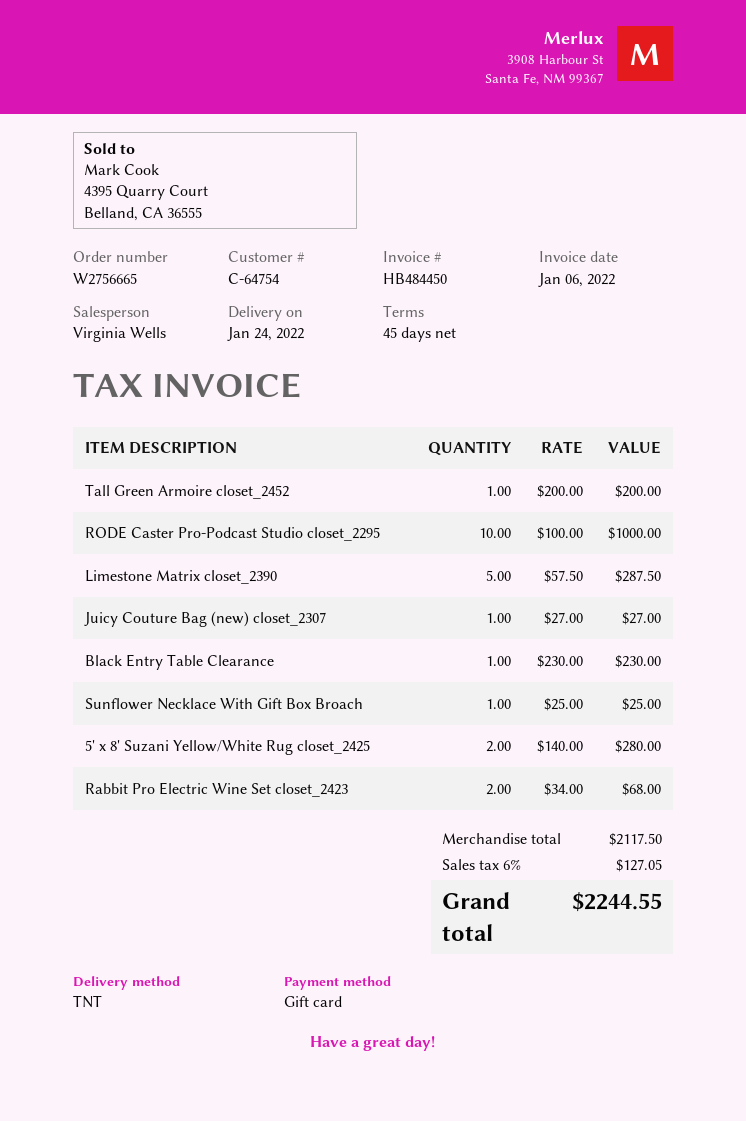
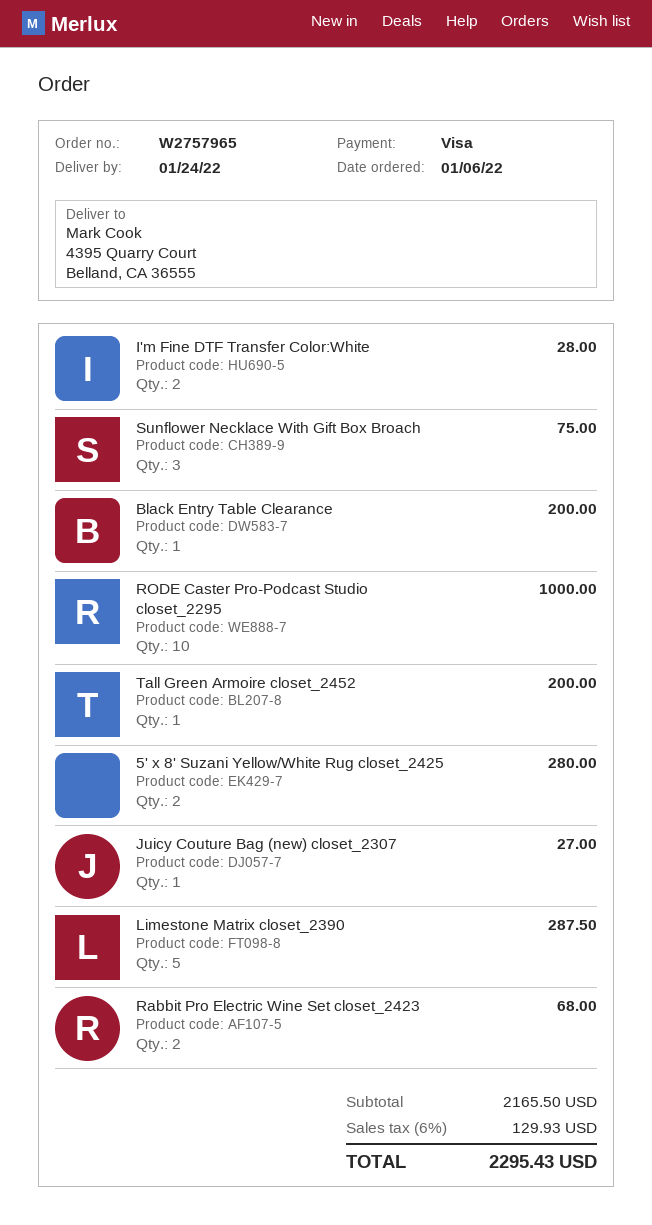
order number: W2756665 -> W2757965
payment method: gift card -> Visa
Black Entry Table Clearance: 1 for 230.00 -> 1 for 200.00
Sunflower Necklace With Gift Box Broach: 1 for 25.00 -> 3 for 75.00
I'm Fine DTF Transfer Color:White: none -> 2 for 28.00
subtotal: 2117.50 -> 2165.50
tax: 6% = 127.05 -> 6% = 129.93
total: 2244.55 -> 2295.43

